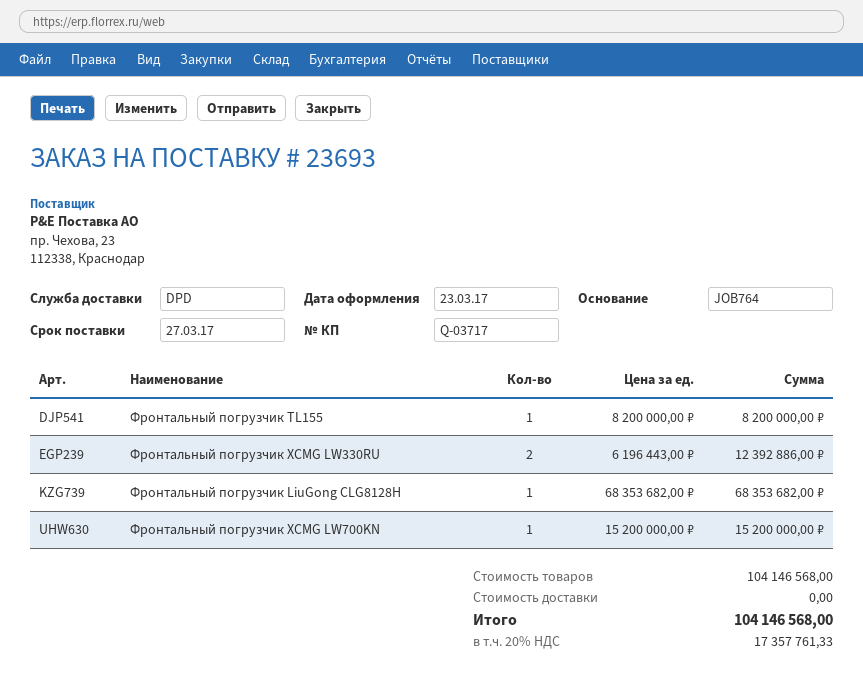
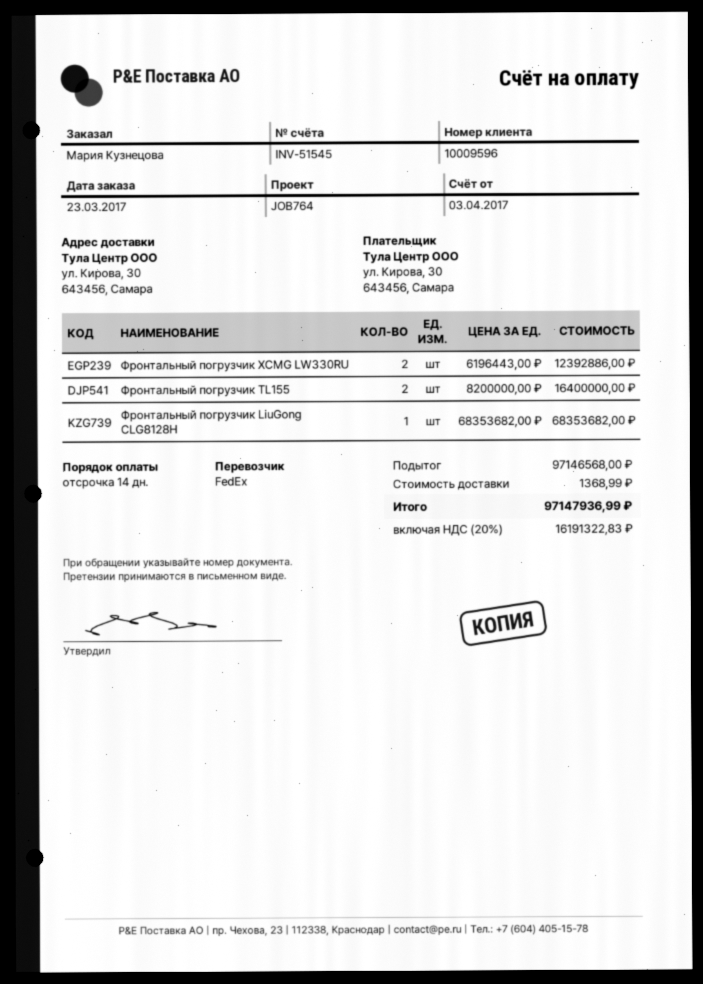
shipping method: DPD -> FedEx
Фронтальный погрузчик TL155: 1 x 8200000.00 = 8200000.00 -> 2 x 8200000.00 = 16400000.00
Фронтальный погрузчик XCMG LW700KN: 1 x 15200000.00 = 15200000.00 -> none
subtotal: 104146568.00 -> 97146568.00
shipping: 0.00 -> 1368.99
tax: 20% = 17357761.33 -> 20% = 16191322.83
total: 104146568.00 -> 97147936.99

